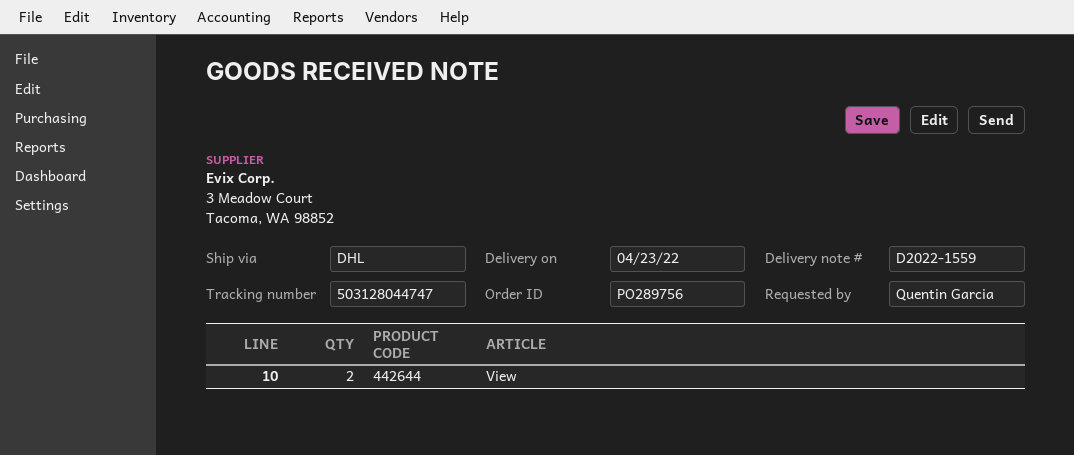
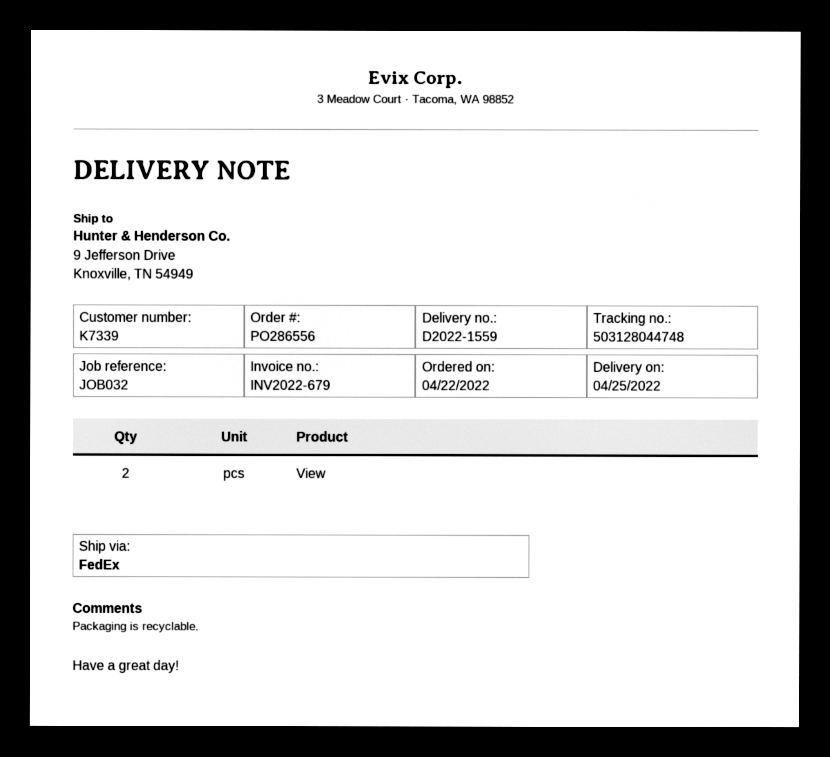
order number: PO289756 -> PO286556
delivery date: 2022-04-23 -> 2022-04-25
shipping method: DHL -> FedEx
tracking number: 503128044747 -> 503128044748

